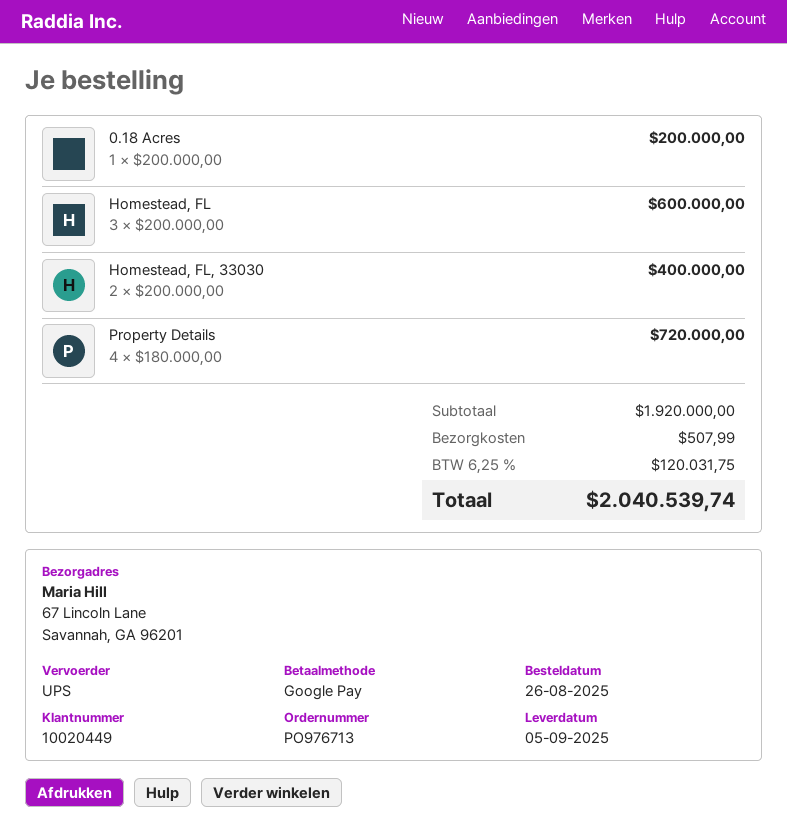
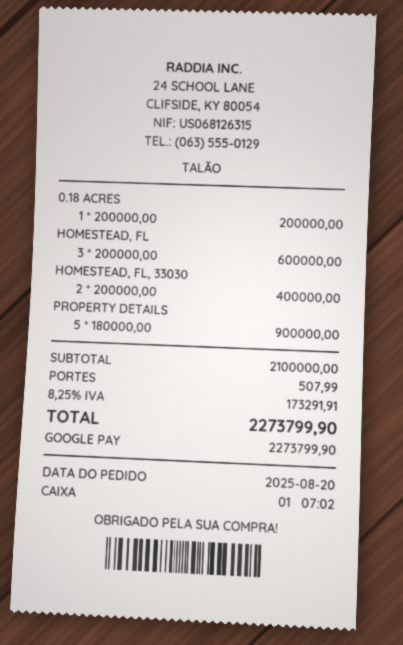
order date: 2025-08-26 -> 2025-08-20
Property Details: 4 x 180000.00 = 720000.00 -> 5 x 180000.00 = 900000.00
subtotal: 1920000.00 -> 2100000.00
tax: 6.25% = 120031.75 -> 8.25% = 173291.91
total: 2040539.74 -> 2273799.90

